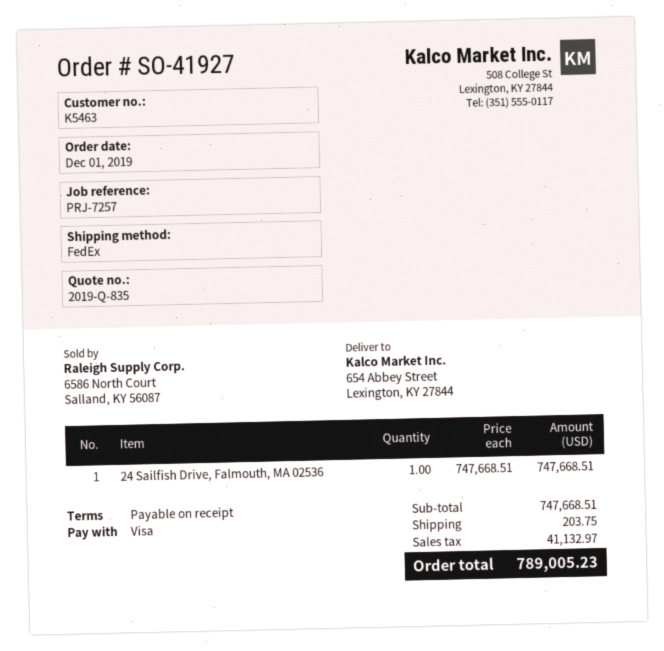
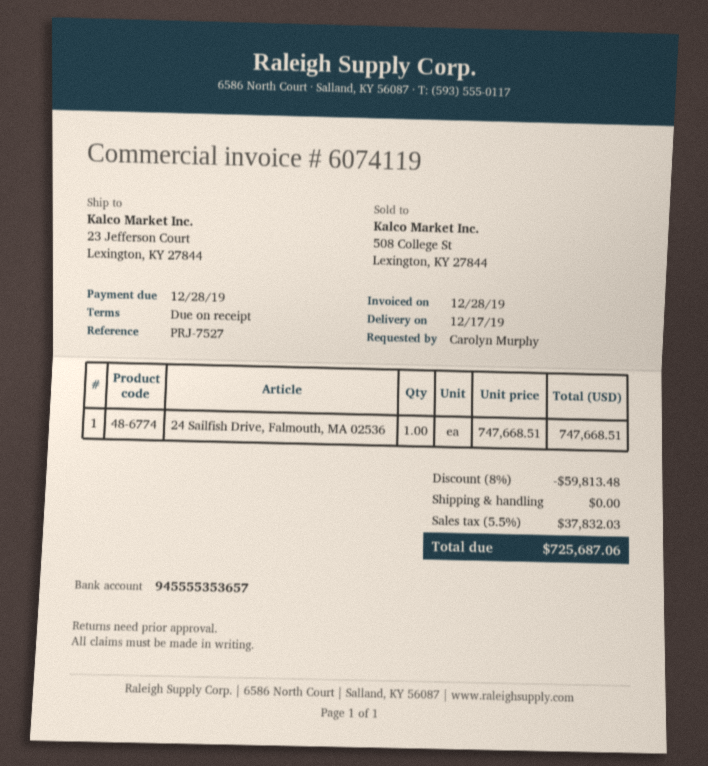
reference: PRJ-7257 -> PRJ-7527
ship to: 654 Abbey Street, Lexington, KY 27844 -> 23 Jefferson Court, Lexington, KY 27844
discount: none -> 8% = 59813.48
shipping: 203.75 -> 0.00
tax: 41132.97 -> 37832.03
total: 789005.23 -> 725687.06

